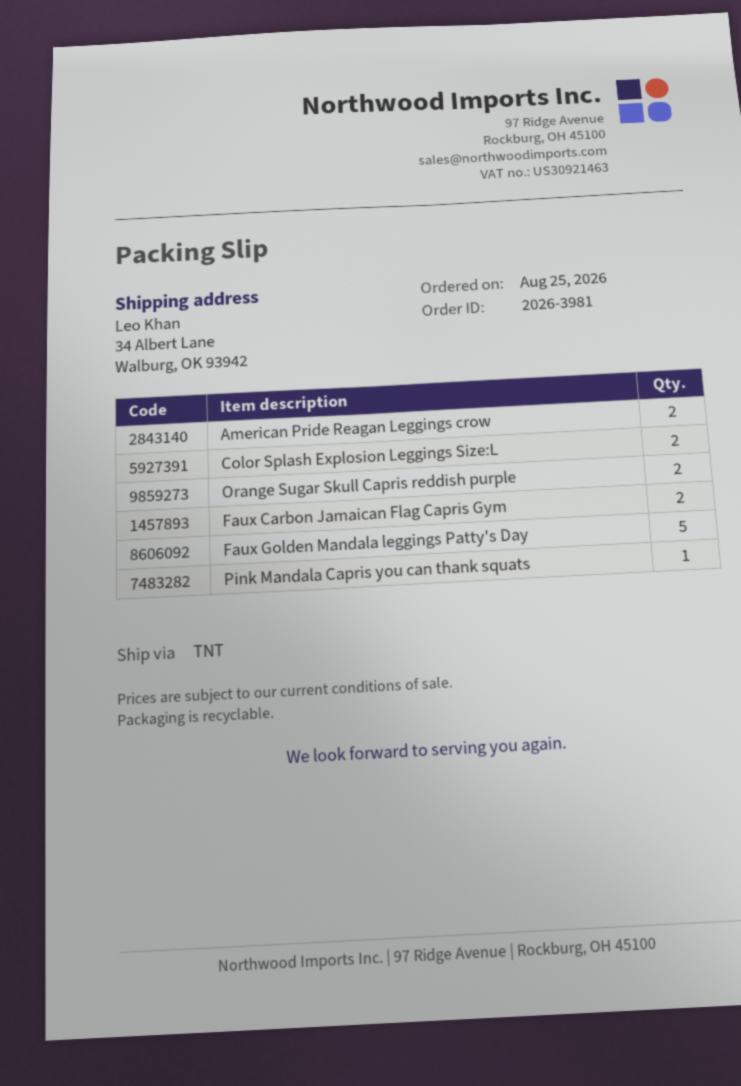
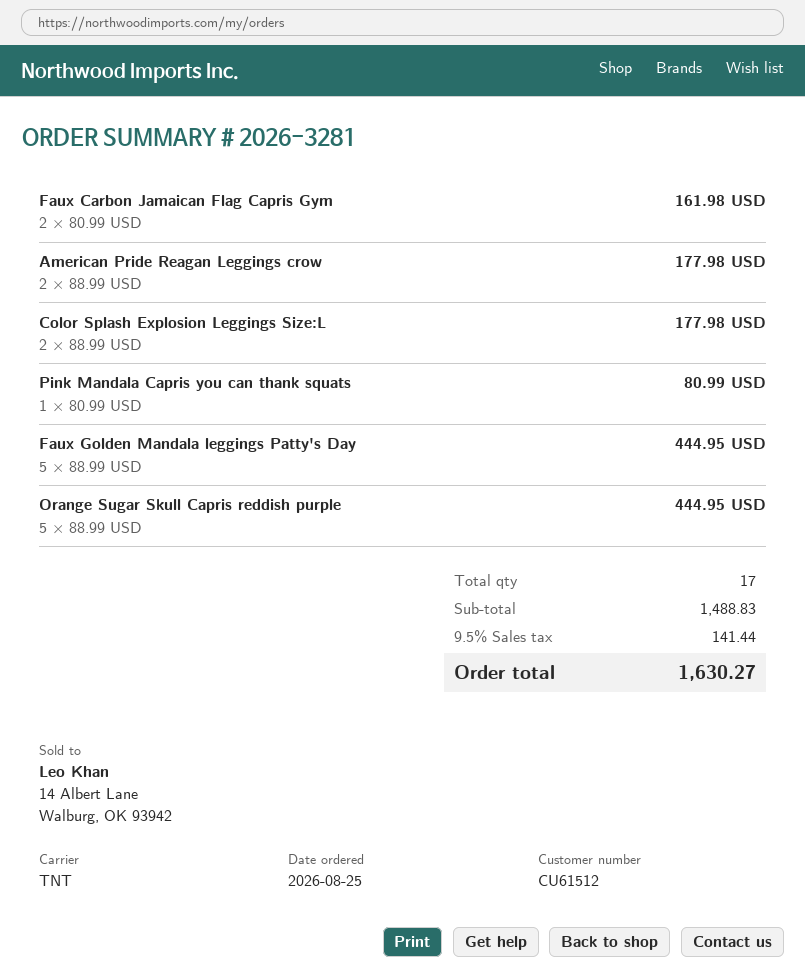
order number: 2026-3981 -> 2026-3281
Orange Sugar Skull Capris reddish purple: 2 -> 5

